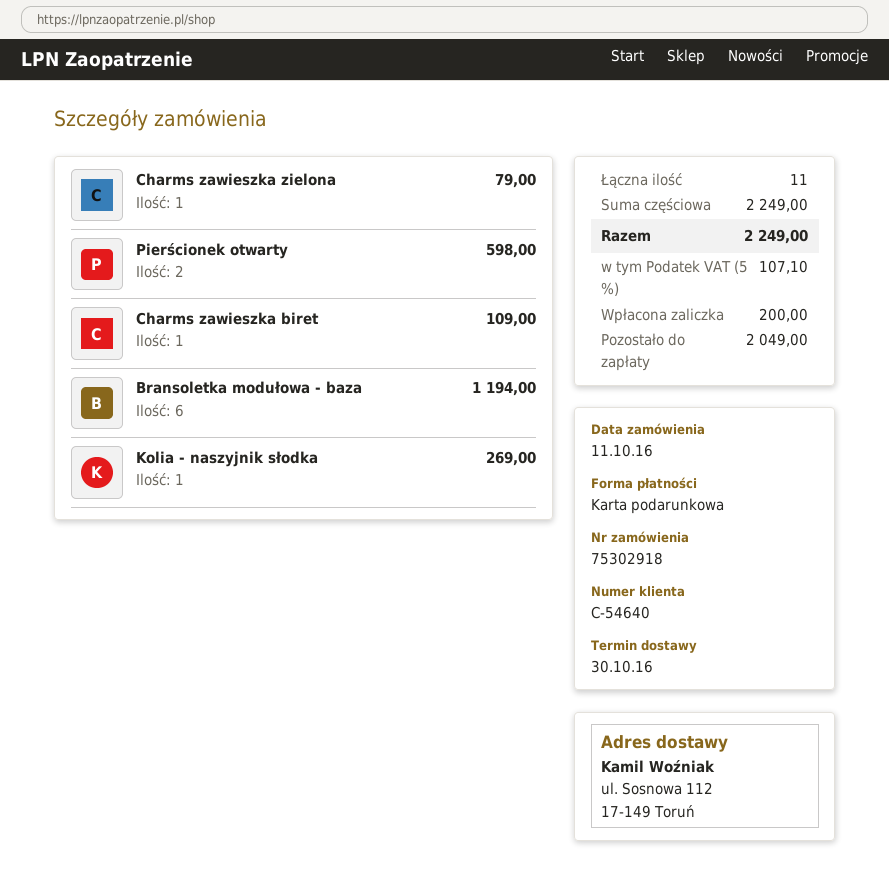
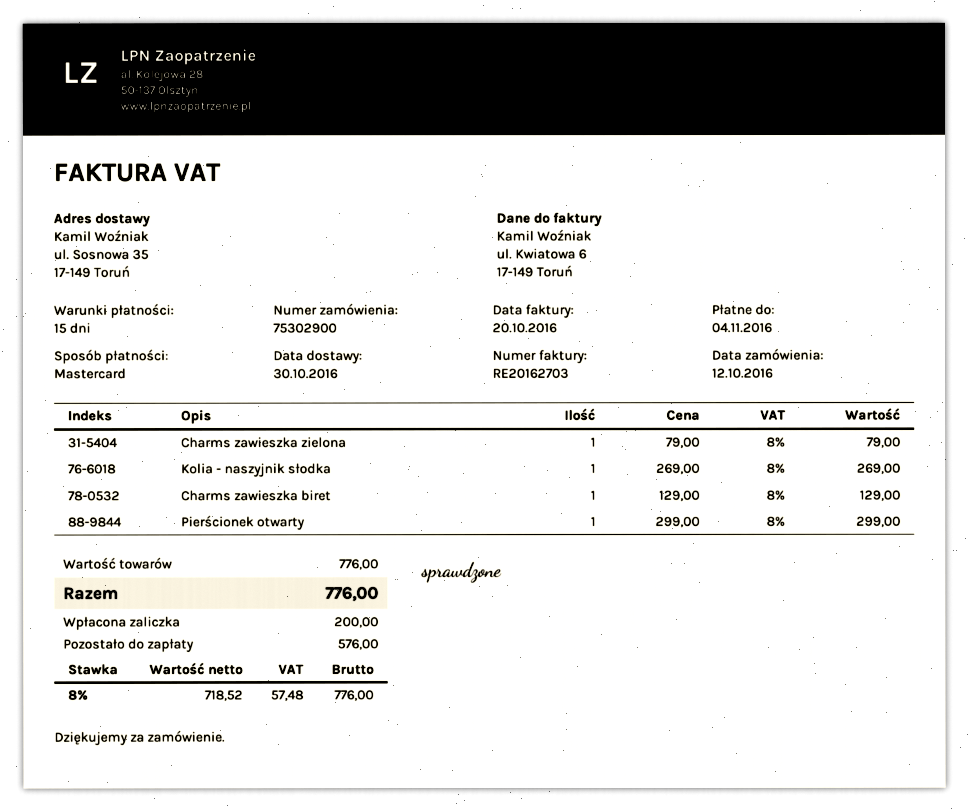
order number: 75302918 -> 75302900
order date: 2016-10-11 -> 2016-10-12
payment method: gift card -> Mastercard
ship to: ul. Sosnowa 112, 17-149 Toruń -> ul. Sosnowa 35, 17-149 Toruń
Pierścionek otwarty: 2 for 598.00 -> 1 for 299.00
Charms zawieszka biret: 1 for 109.00 -> 1 for 129.00
Bransoletka modułowa - baza: 6 for 1194.00 -> none
subtotal: 2249.00 -> 776.00
tax: 5% = 107.10 -> 8% = 57.48
total: 2249.00 -> 776.00
balance: 2049.00 -> 576.00

